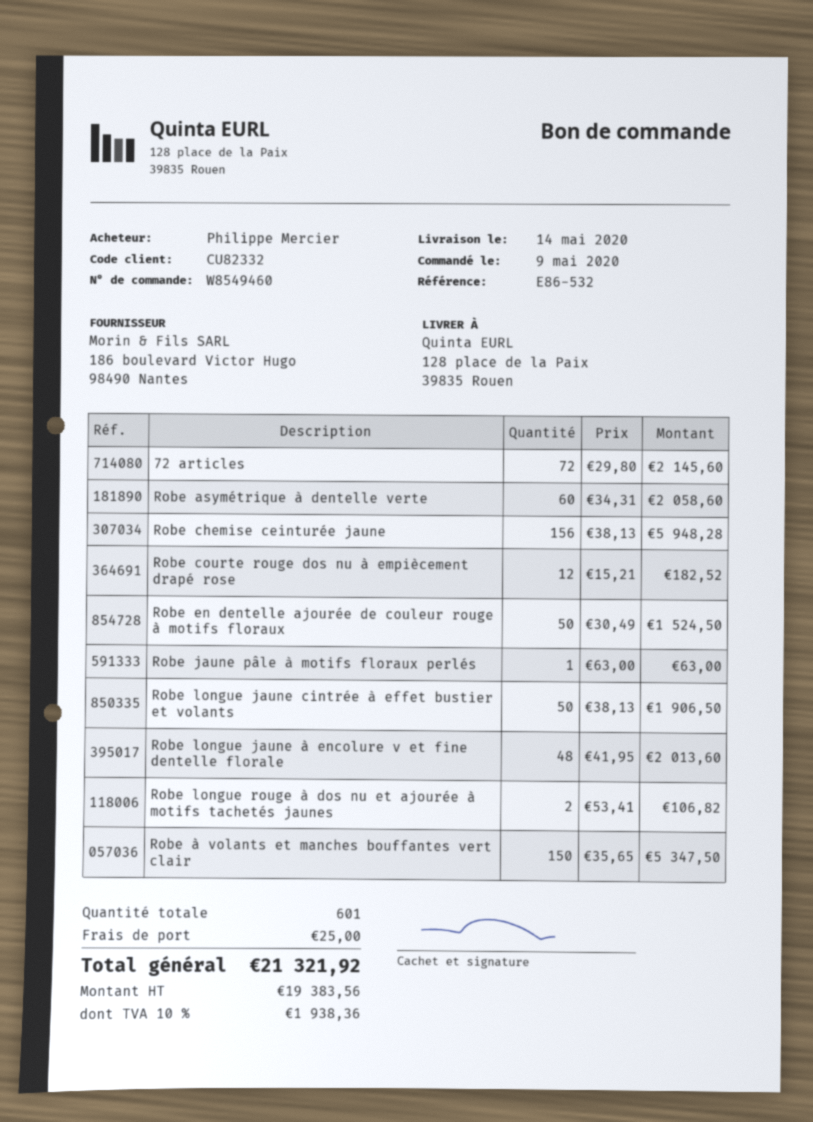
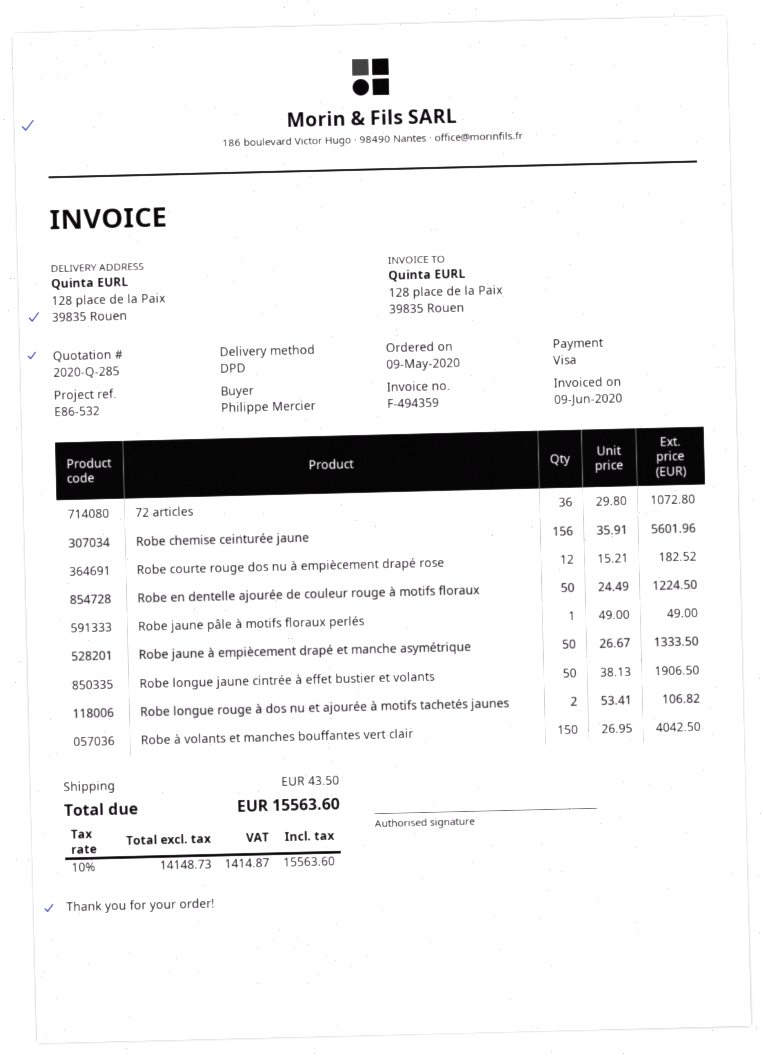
72 articles: 72 x 29.80 = 2145.60 -> 36 x 29.80 = 1072.80
Robe asymétrique à dentelle verte: 60 x 34.31 = 2058.60 -> none
Robe chemise ceinturée jaune: 156 x 38.13 = 5948.28 -> 156 x 35.91 = 5601.96
Robe en dentelle ajourée de couleur rouge à motifs floraux: 50 x 30.49 = 1524.50 -> 50 x 24.49 = 1224.50
Robe jaune pâle à motifs floraux perlés: 1 x 63.00 = 63.00 -> 1 x 49.00 = 49.00
Robe longue jaune à encolure v et fine dentelle florale: 48 x 41.95 = 2013.60 -> none
Robe à volants et manches bouffantes vert clair: 150 x 35.65 = 5347.50 -> 150 x 26.95 = 4042.50
Robe jaune à empiècement drapé et manche asymétrique: none -> 50 x 26.67 = 1333.50
shipping: 25.00 -> 43.50
net: 19383.56 -> 14148.73
tax: 10% = 1938.36 -> 10% = 1414.87
total: 21321.92 -> 15563.60

